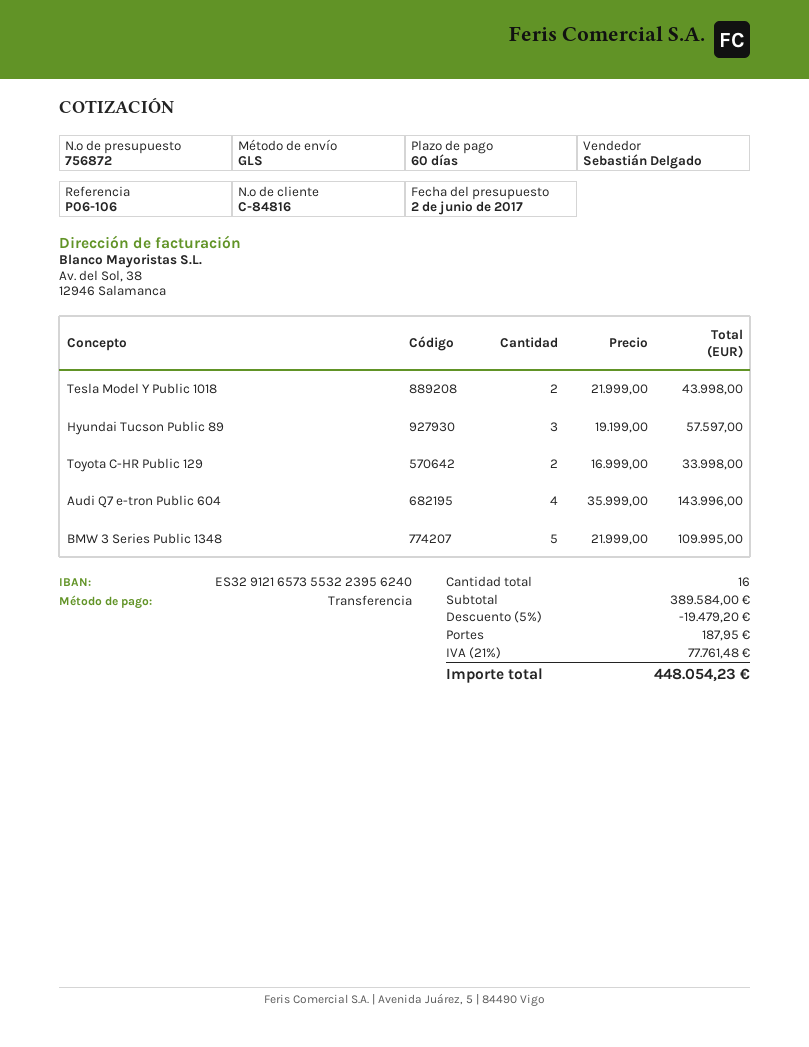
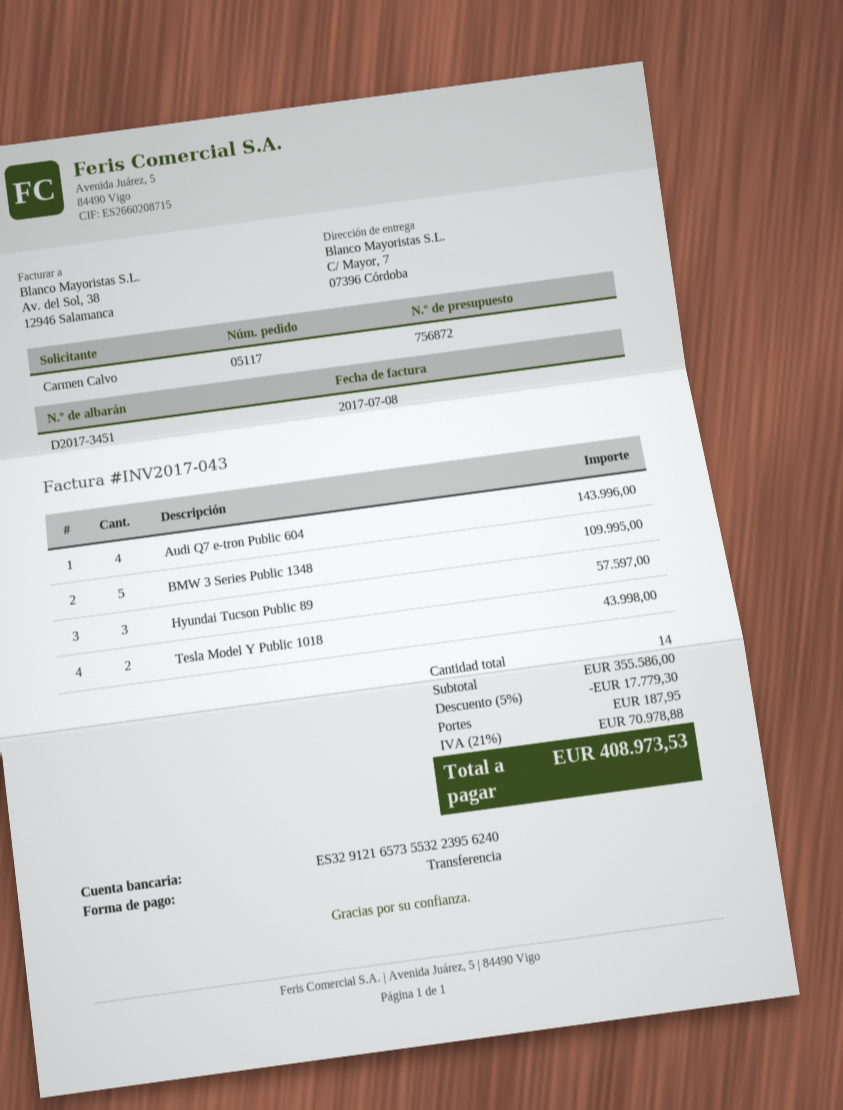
Toyota C-HR Public 129: 2 for 33998.00 -> none
total quantity: 16 -> 14
subtotal: 389584.00 -> 355586.00
discount: 5% = 19479.20 -> 5% = 17779.30
tax: 21% = 77761.48 -> 21% = 70978.88
total: 448054.23 -> 408973.53

